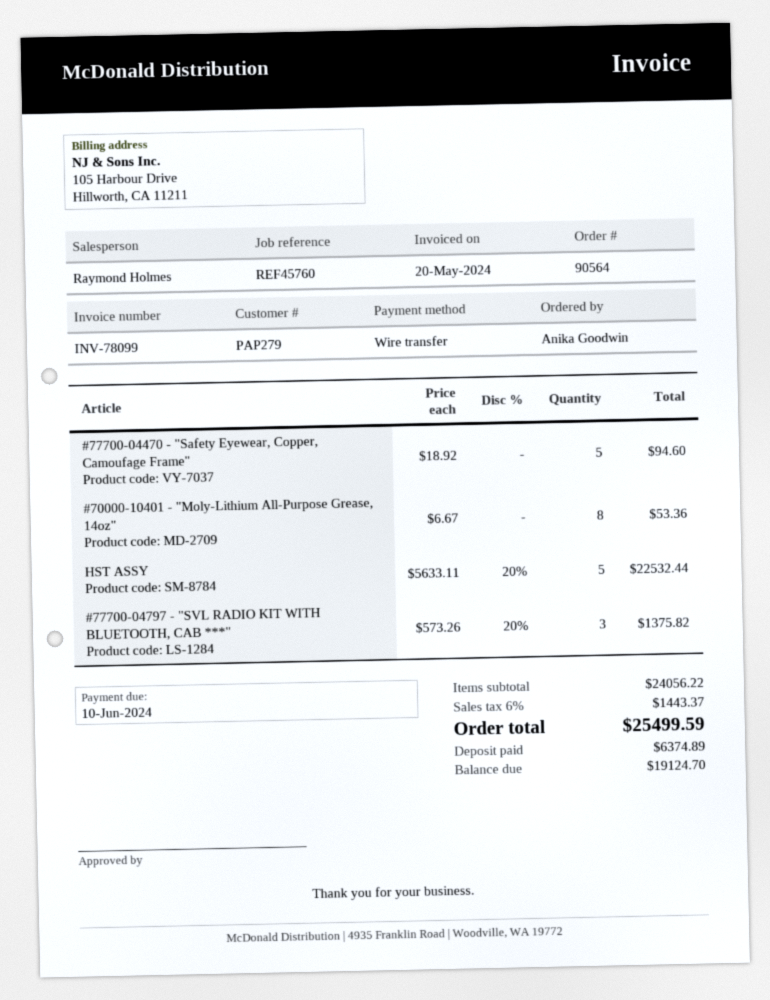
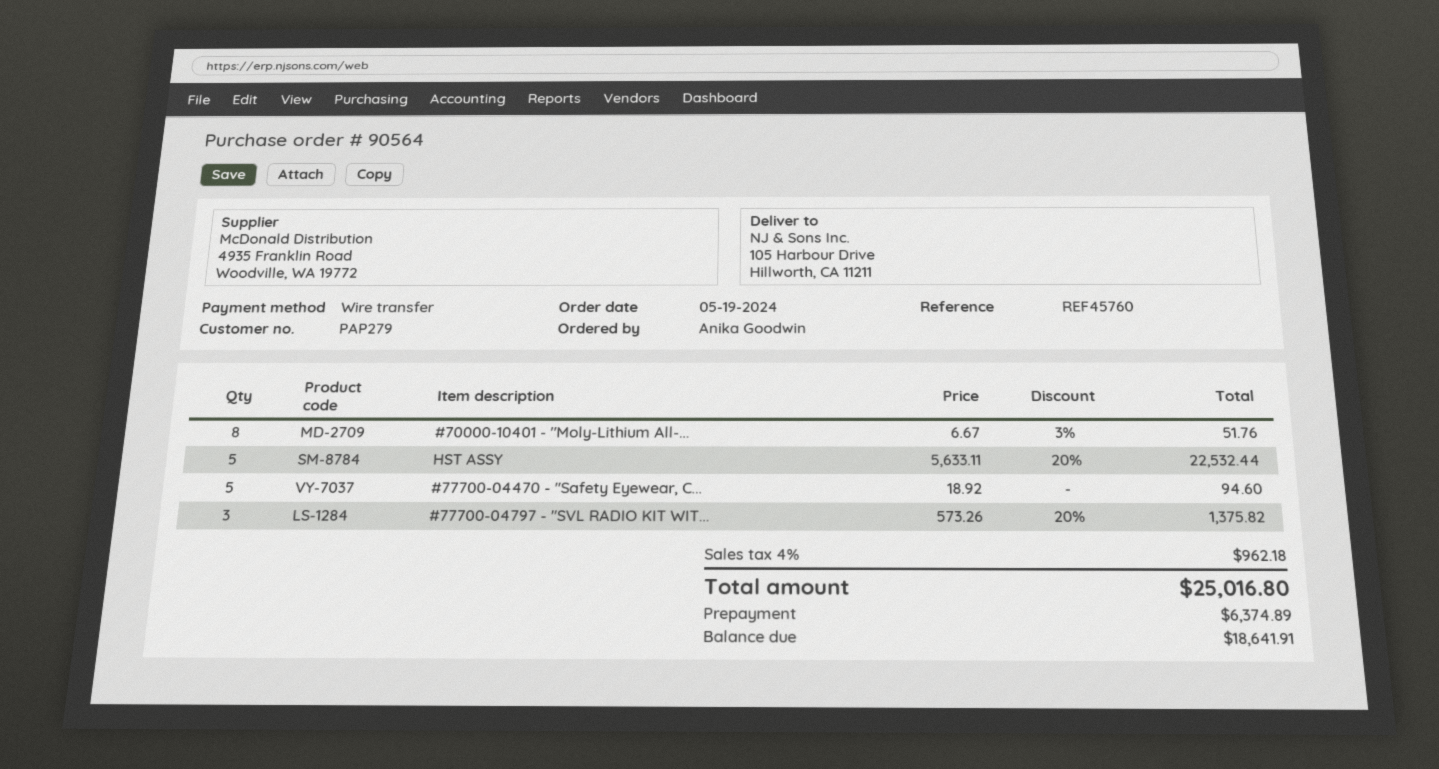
#70000-10401 - "Moly-Lithium All-Purpose Grease, 14oz": 8 x 6.67 = 53.36 -> 8 x 6.67 - 3% = 51.76
tax: 6% = 1443.37 -> 4% = 962.18
total: 25499.59 -> 25016.80
balance: 19124.70 -> 18641.91

